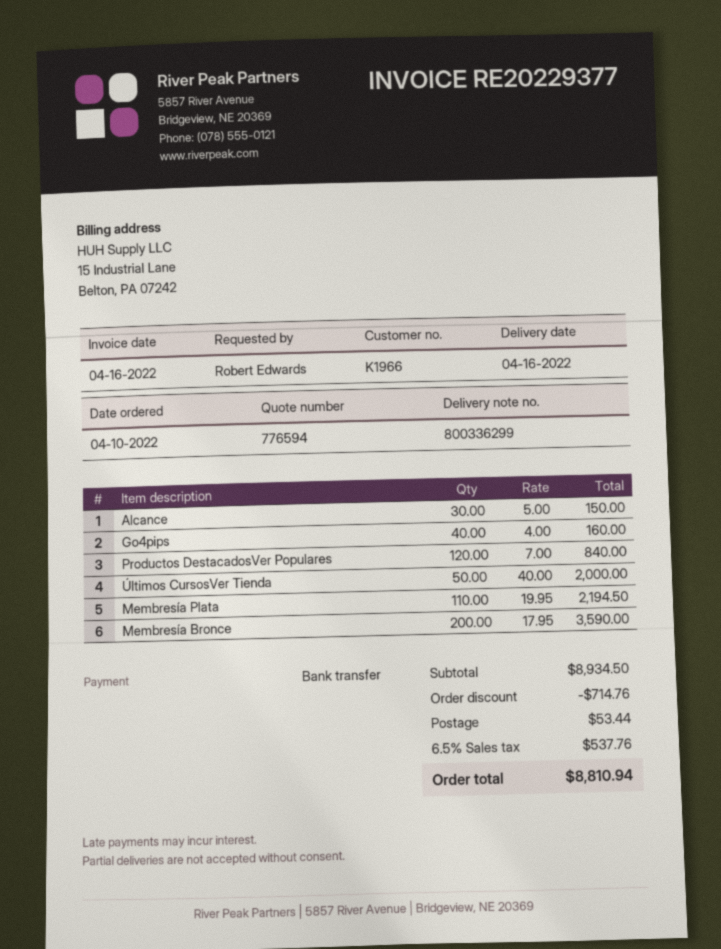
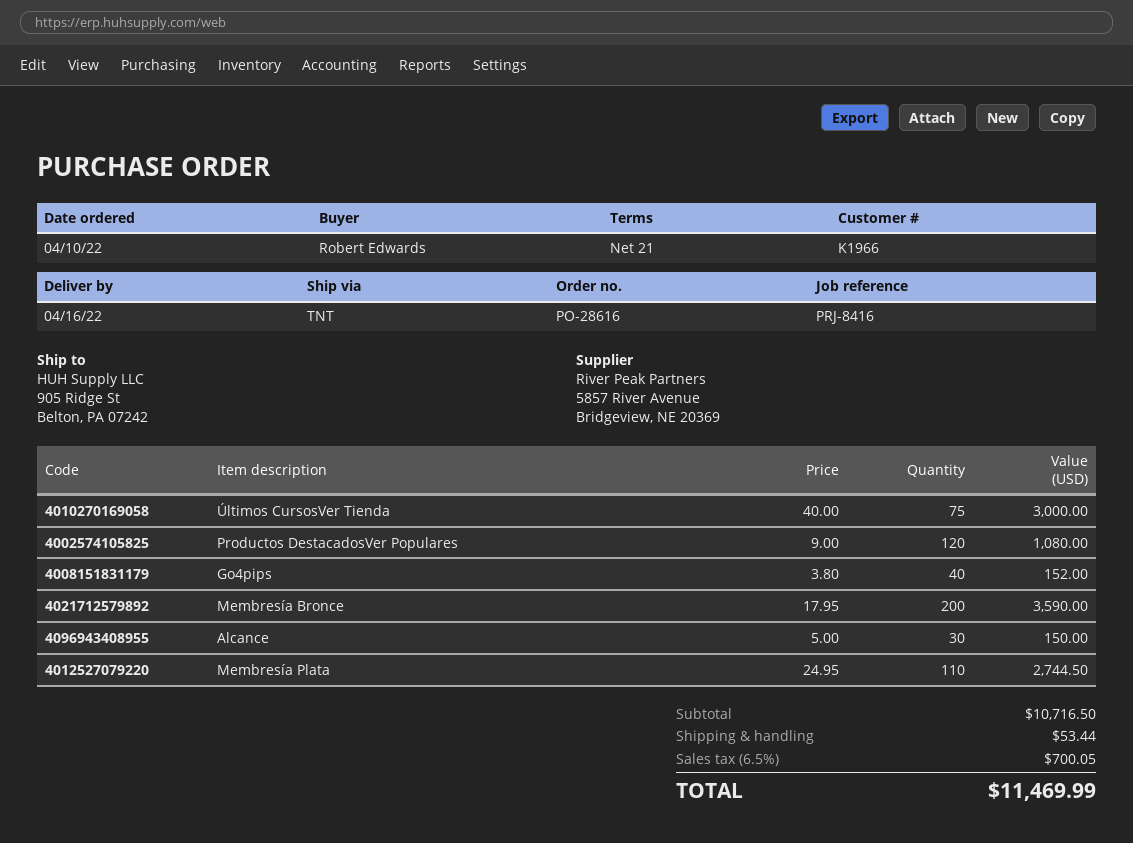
Go4pips: 40 x 4.00 = 160.00 -> 40 x 3.80 = 152.00
Productos DestacadosVer Populares: 120 x 7.00 = 840.00 -> 120 x 9.00 = 1080.00
Últimos CursosVer Tienda: 50 x 40.00 = 2000.00 -> 75 x 40.00 = 3000.00
Membresía Plata: 110 x 19.95 = 2194.50 -> 110 x 24.95 = 2744.50
subtotal: 8934.50 -> 10716.50
discount: 714.76 -> none
tax: 6.5% = 537.76 -> 6.5% = 700.05
total: 8810.94 -> 11469.99

